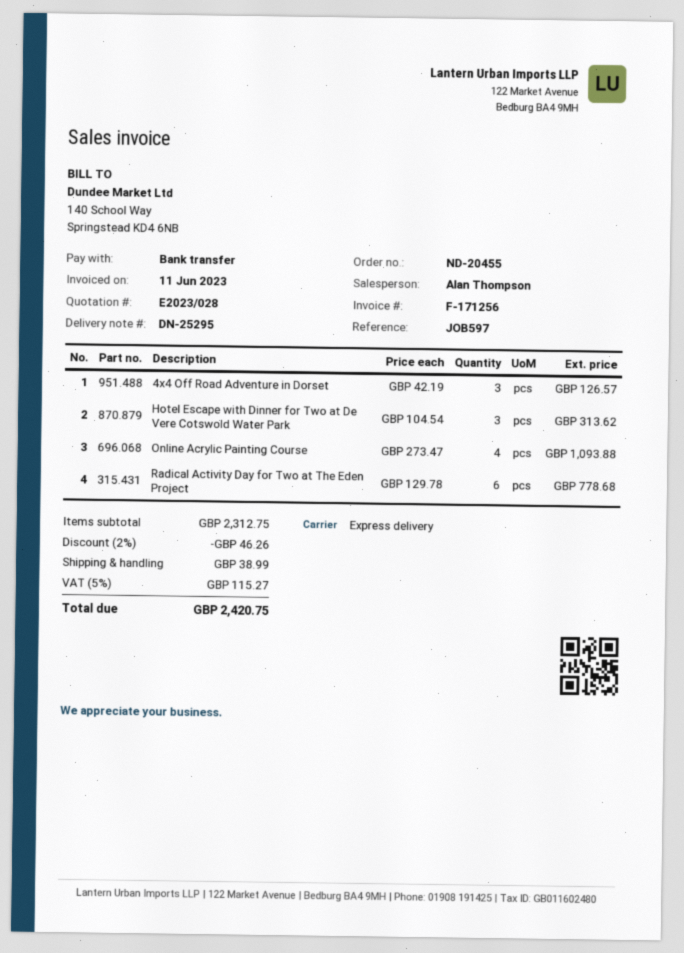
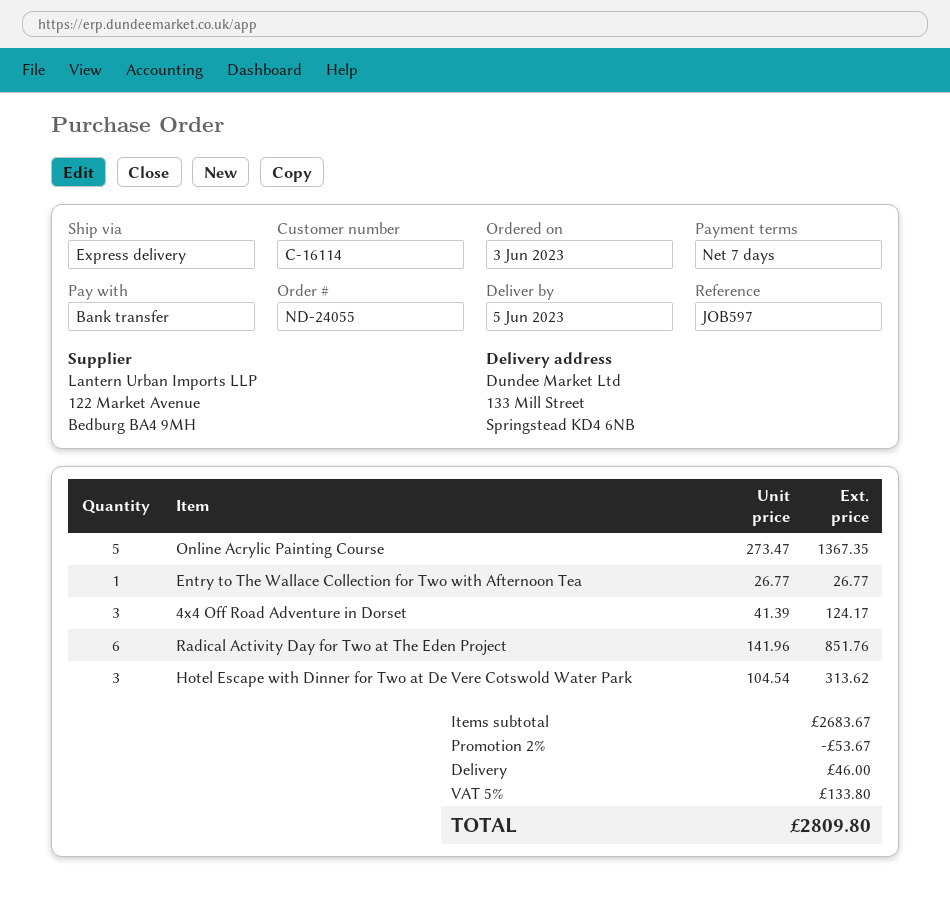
order number: ND-20455 -> ND-24055
4x4 Off Road Adventure in Dorset: 3 x 42.19 = 126.57 -> 3 x 41.39 = 124.17
Online Acrylic Painting Course: 4 x 273.47 = 1093.88 -> 5 x 273.47 = 1367.35
Radical Activity Day for Two at The Eden Project: 6 x 129.78 = 778.68 -> 6 x 141.96 = 851.76
Entry to The Wallace Collection for Two with Afternoon Tea: none -> 1 x 26.77 = 26.77
subtotal: 2312.75 -> 2683.67
discount: 2% = 46.26 -> 2% = 53.67
shipping: 38.99 -> 46.00
tax: 5% = 115.27 -> 5% = 133.80
total: 2420.75 -> 2809.80

